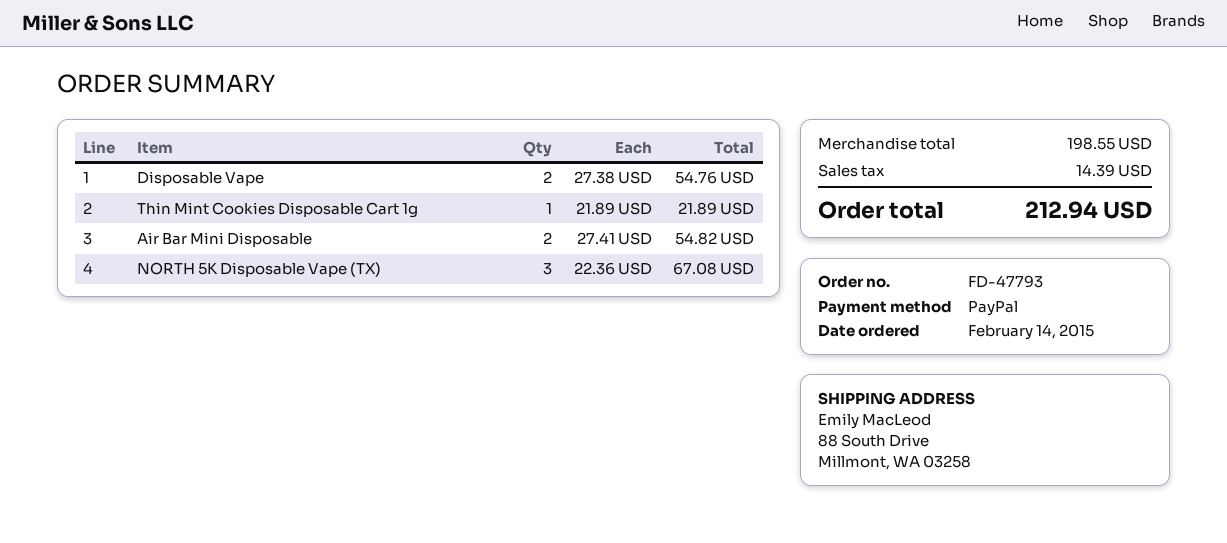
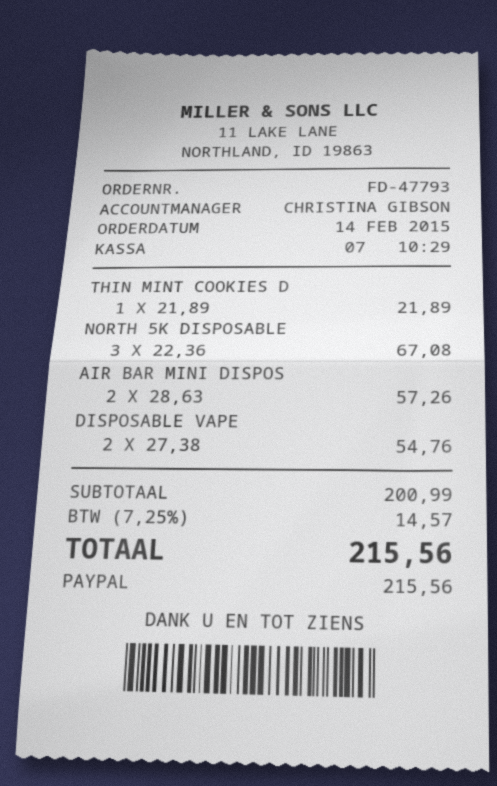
Air Bar Mini Disposable: 2 x 27.41 = 54.82 -> 2 x 28.63 = 57.26
subtotal: 198.55 -> 200.99
tax: 14.39 -> 14.57
total: 212.94 -> 215.56

